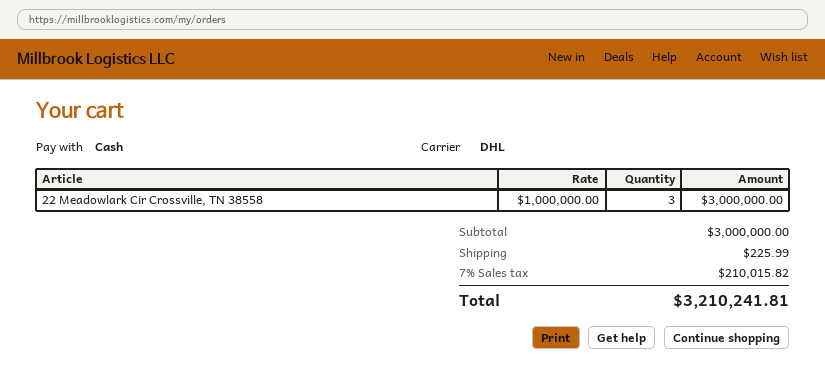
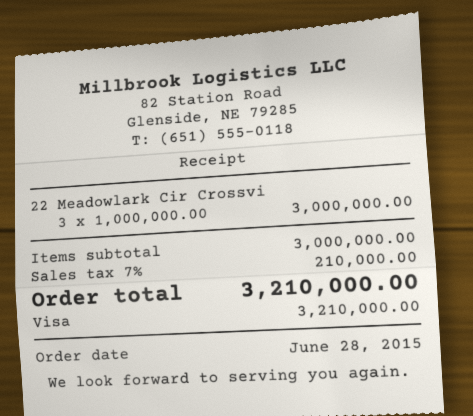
payment method: cash -> Visa
shipping: 225.99 -> none
tax: 7% = 210015.82 -> 7% = 210000.00
total: 3210241.81 -> 3210000.00

